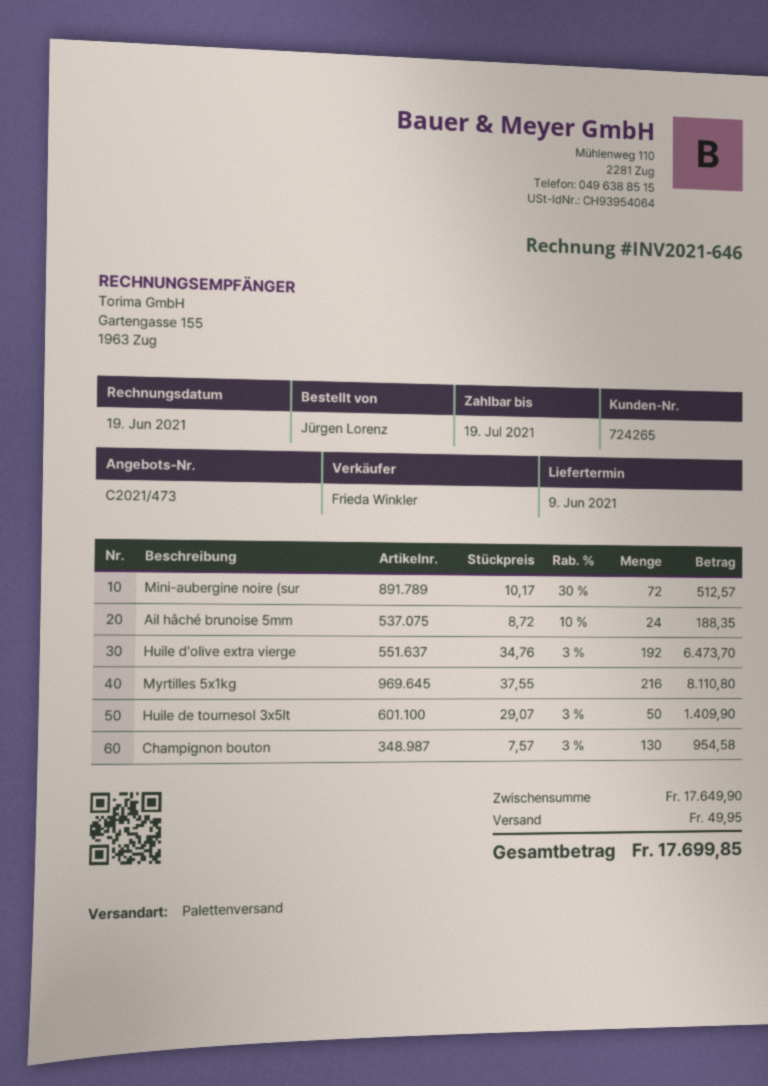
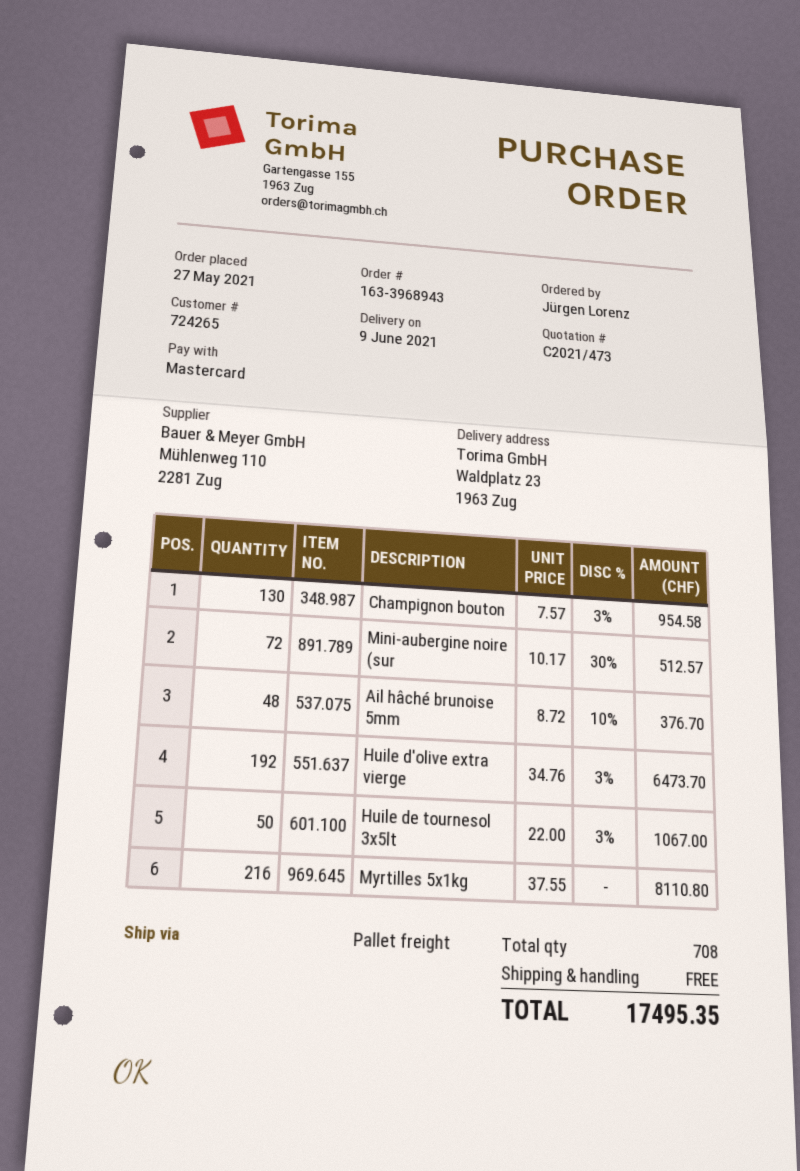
Ail hâché brunoise 5mm: 24 x 8.72 - 10% = 188.35 -> 48 x 8.72 - 10% = 376.70
Huile de tournesol 3x5lt: 50 x 29.07 - 3% = 1409.90 -> 50 x 22.00 - 3% = 1067.00
shipping: 49.95 -> 0.00
total: 17699.85 -> 17495.35

